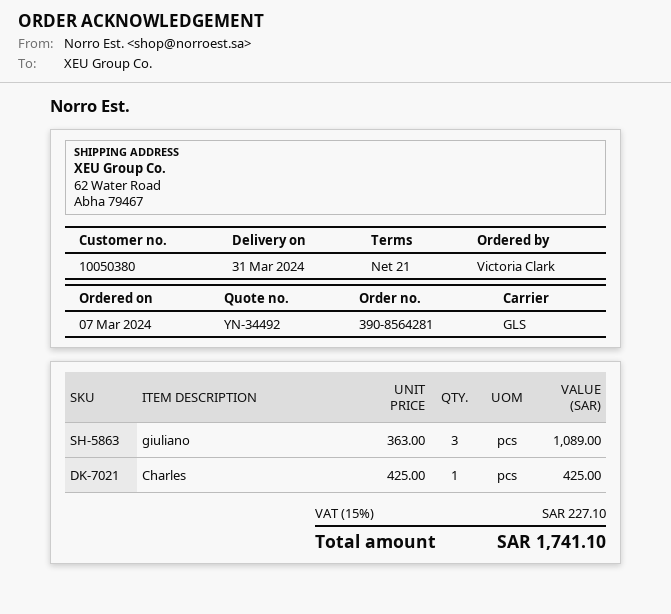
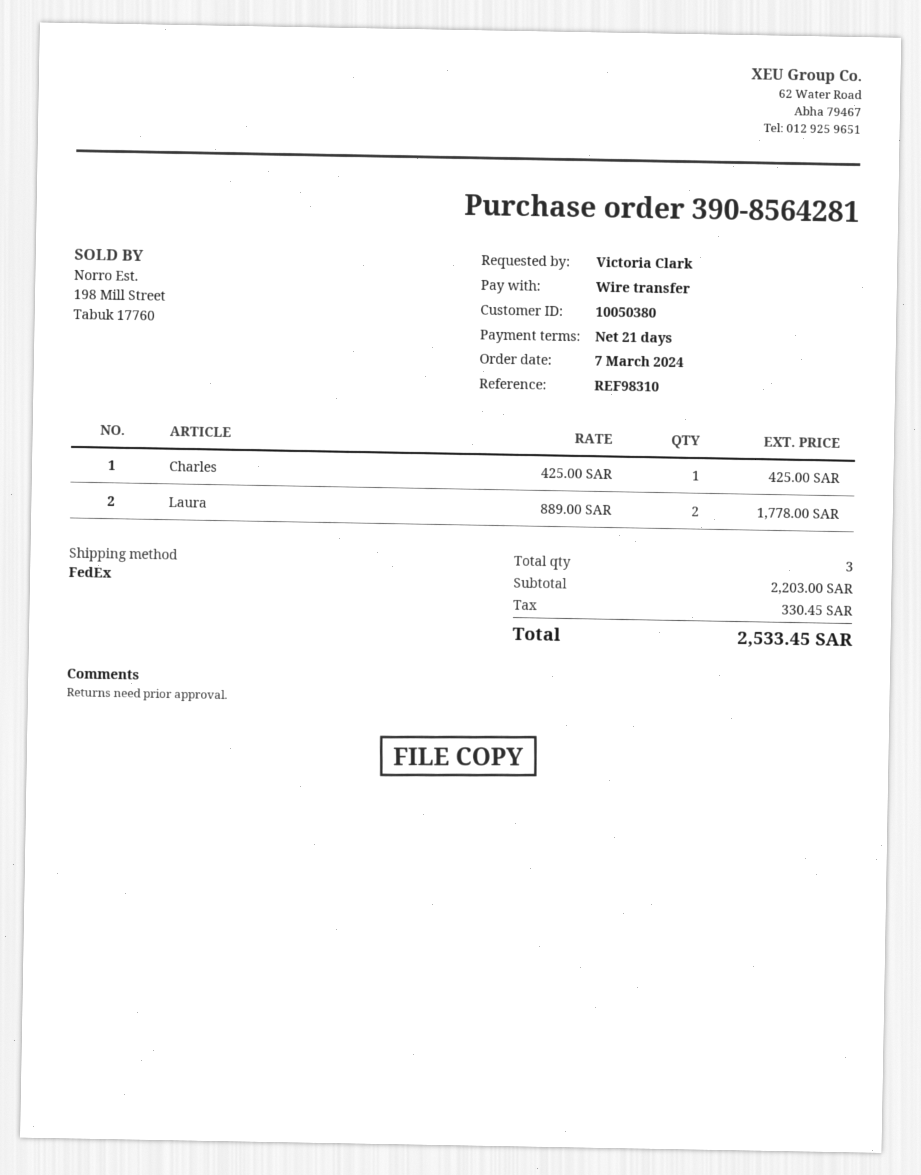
shipping method: GLS -> FedEx
giuliano: 3 x 363.00 = 1089.00 -> none
Laura: none -> 2 x 889.00 = 1778.00
tax: 227.10 -> 330.45
total: 1741.10 -> 2533.45

